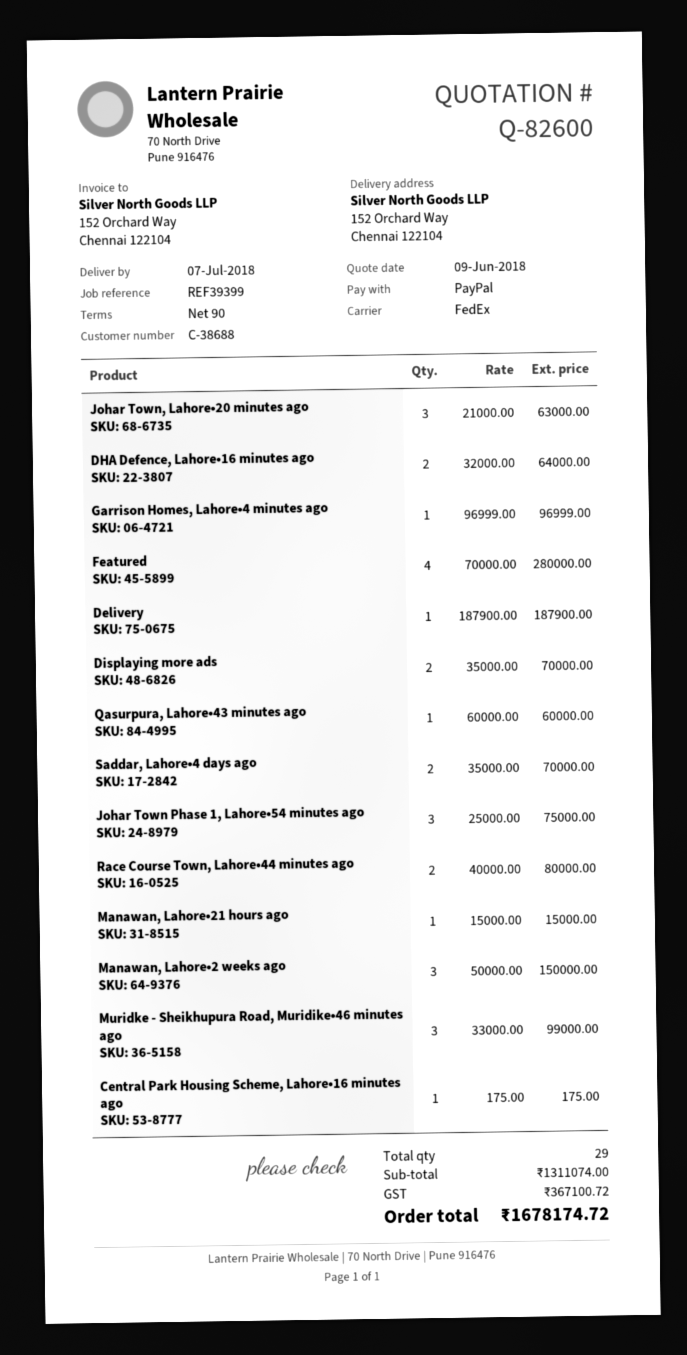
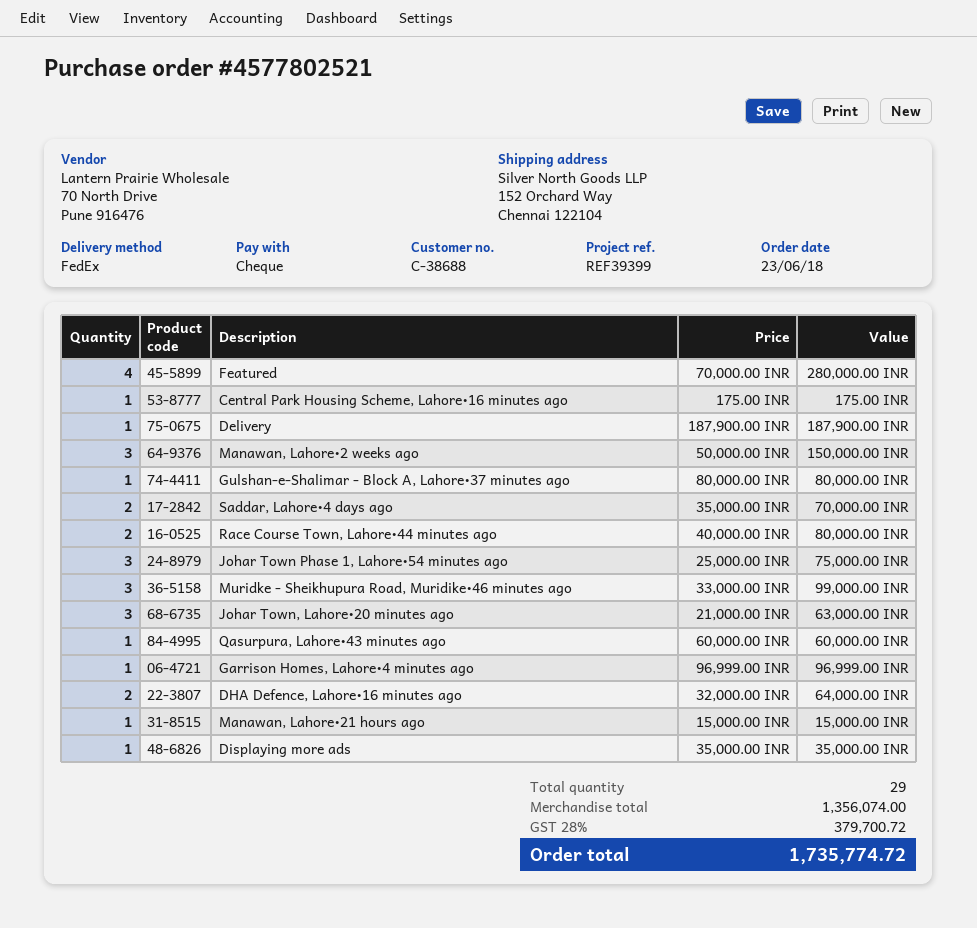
payment method: PayPal -> cheque
Displaying more ads: 2 x 35000.00 = 70000.00 -> 1 x 35000.00 = 35000.00
Gulshan-e-Shalimar - Block A, Lahore•37 minutes ago: none -> 1 x 80000.00 = 80000.00
subtotal: 1311074.00 -> 1356074.00
tax: 367100.72 -> 379700.72
total: 1678174.72 -> 1735774.72

